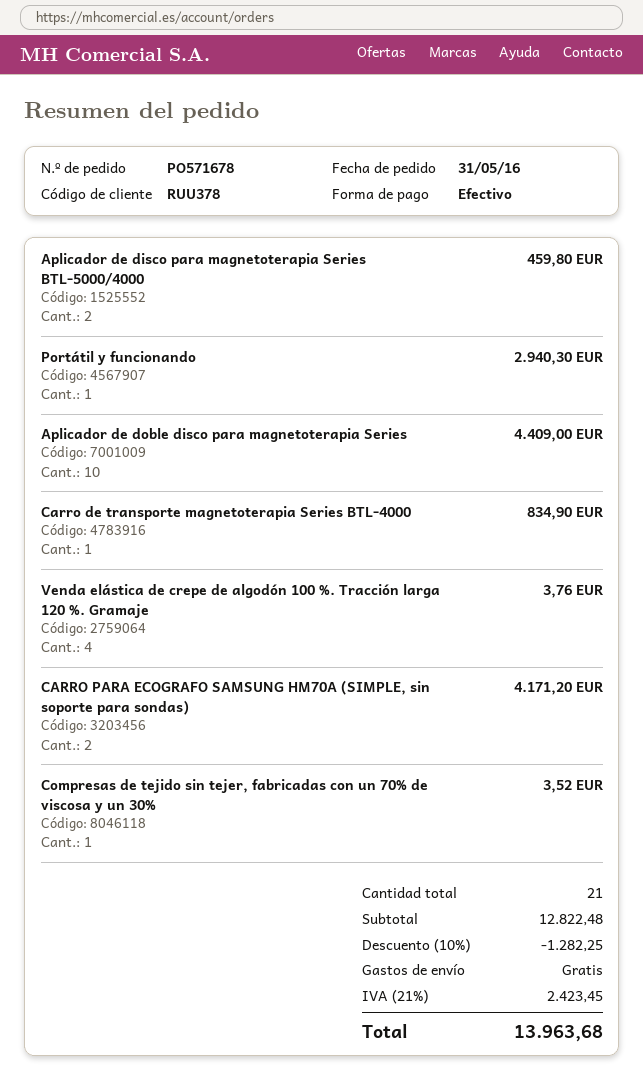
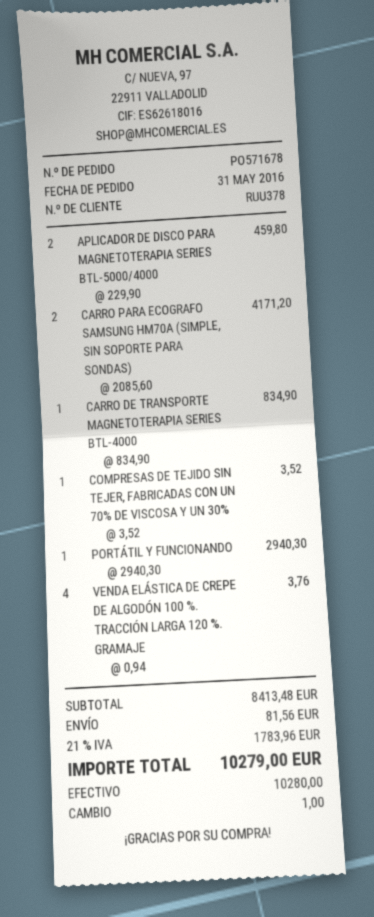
Aplicador de doble disco para magnetoterapia Series: 10 for 4409.00 -> none
subtotal: 12822.48 -> 8413.48
discount: 10% = 1282.25 -> none
shipping: 0.00 -> 81.56
tax: 21% = 2423.45 -> 21% = 1783.96
total: 13963.68 -> 10279.00

